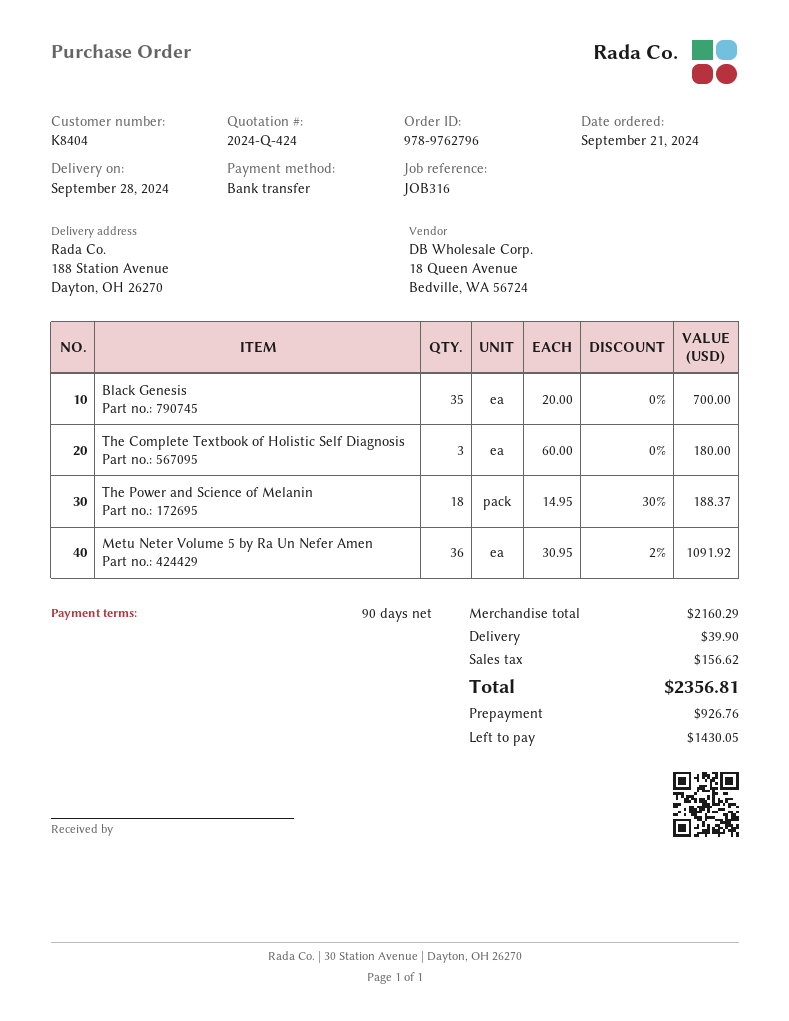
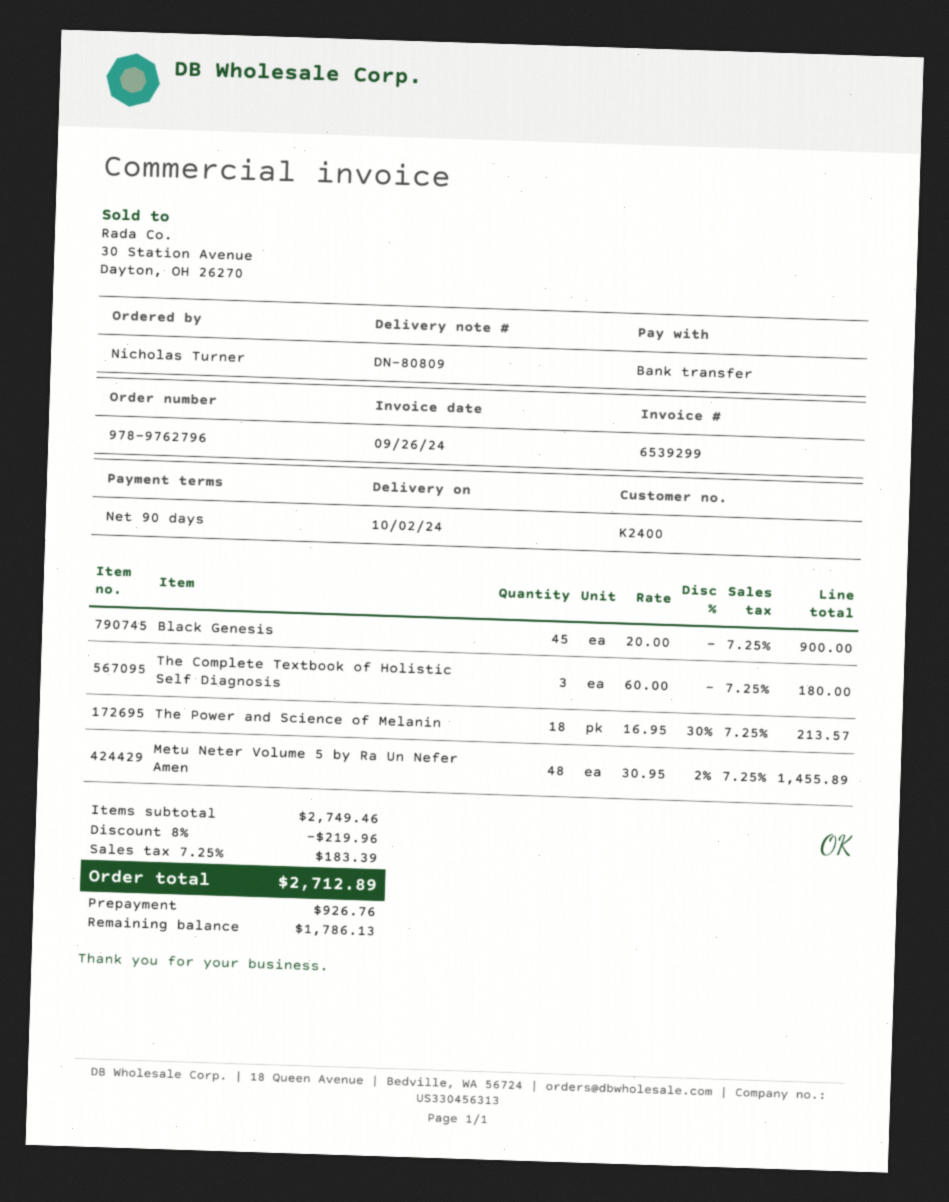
delivery date: 2024-09-28 -> 2024-10-02
customer number: K8404 -> K2400
Black Genesis: 35 x 20.00 = 700.00 -> 45 x 20.00 = 900.00
The Power and Science of Melanin: 18 x 14.95 - 30% = 188.37 -> 18 x 16.95 - 30% = 213.57
Metu Neter Volume 5 by Ra Un Nefer Amen: 36 x 30.95 - 2% = 1091.92 -> 48 x 30.95 - 2% = 1455.89
subtotal: 2160.29 -> 2749.46
discount: none -> 8% = 219.96
shipping: 39.90 -> none
tax: 156.62 -> 183.39
total: 2356.81 -> 2712.89
balance: 1430.05 -> 1786.13

